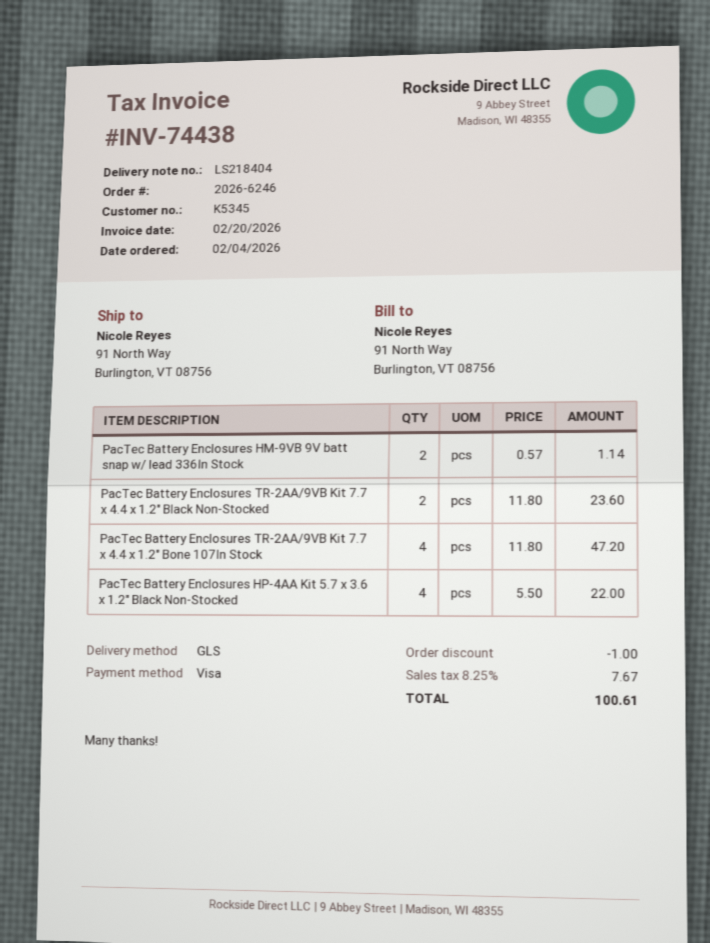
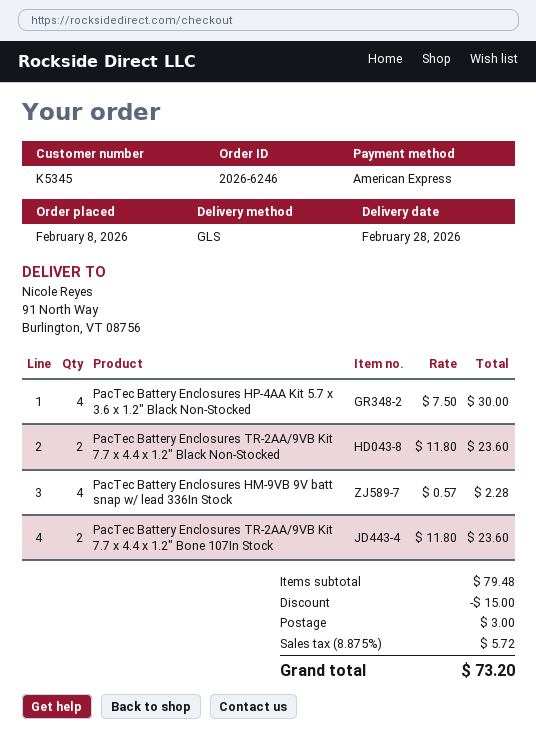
order date: 2026-02-04 -> 2026-02-08
payment method: Visa -> American Express
PacTec Battery Enclosures HM-9VB 9V batt snap w/ lead 336In Stock: 2 x 0.57 = 1.14 -> 4 x 0.57 = 2.28
PacTec Battery Enclosures TR-2AA/9VB Kit 7.7 x 4.4 x 1.2" Bone 107In Stock: 4 x 11.80 = 47.20 -> 2 x 11.80 = 23.60
PacTec Battery Enclosures HP-4AA Kit 5.7 x 3.6 x 1.2" Black Non-Stocked: 4 x 5.50 = 22.00 -> 4 x 7.50 = 30.00
discount: 1.00 -> 15.00
shipping: none -> 3.00
tax: 8.25% = 7.67 -> 8.875% = 5.72
total: 100.61 -> 73.20

